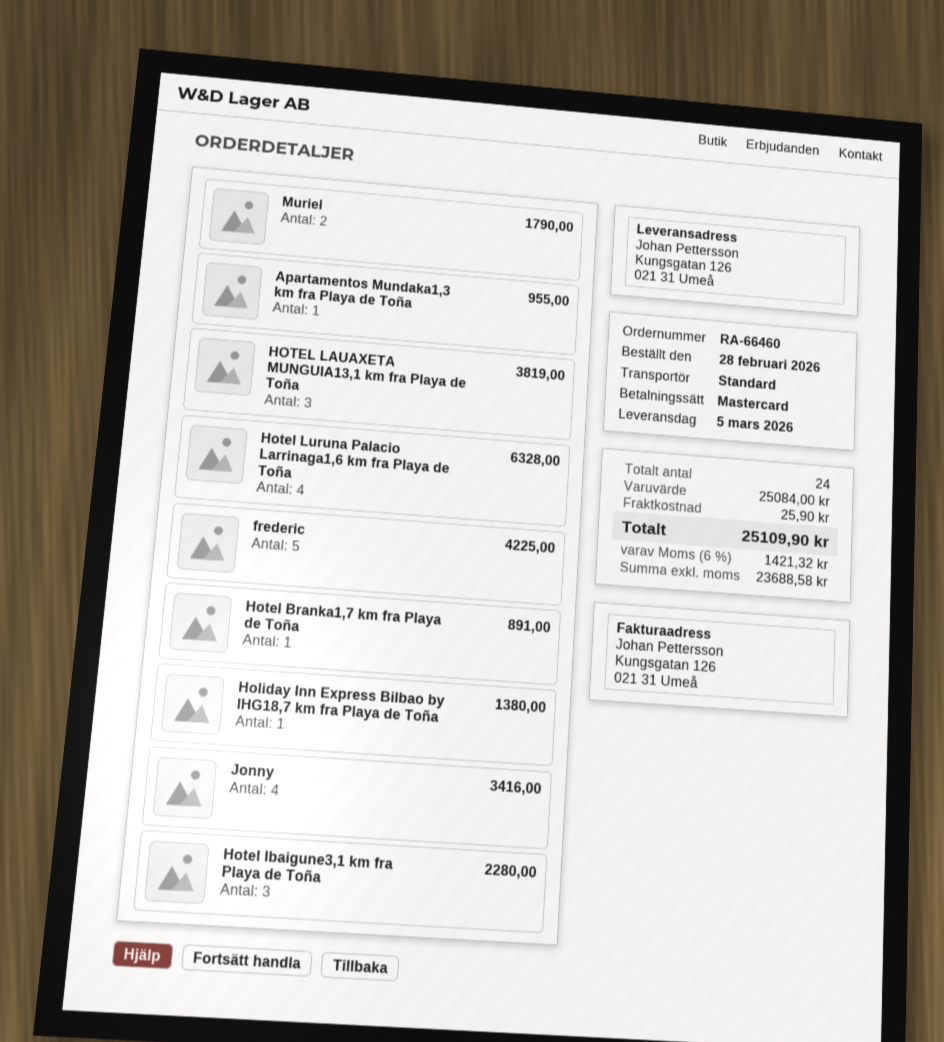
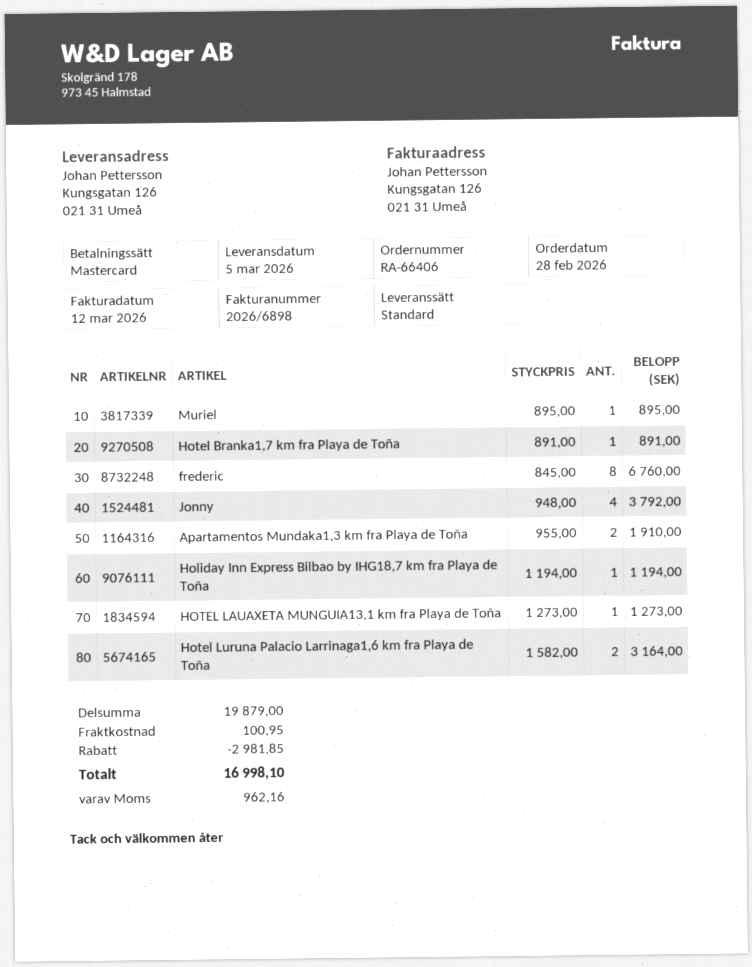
order number: RA-66460 -> RA-66406
Muriel: 2 for 1790.00 -> 1 for 895.00
Apartamentos Mundaka1,3 km fra Playa de Toña: 1 for 955.00 -> 2 for 1910.00
HOTEL LAUAXETA MUNGUIA13,1 km fra Playa de Toña: 3 for 3819.00 -> 1 for 1273.00
Hotel Luruna Palacio Larrinaga1,6 km fra Playa de Toña: 4 for 6328.00 -> 2 for 3164.00
frederic: 5 for 4225.00 -> 8 for 6760.00
Holiday Inn Express Bilbao by IHG18,7 km fra Playa de Toña: 1 for 1380.00 -> 1 for 1194.00
Jonny: 4 for 3416.00 -> 4 for 3792.00
Hotel Ibaigune3,1 km fra Playa de Toña: 3 for 2280.00 -> none
subtotal: 25084.00 -> 19879.00
discount: none -> 2981.85
shipping: 25.90 -> 100.95
tax: 1421.32 -> 962.16
total: 25109.90 -> 16998.10

